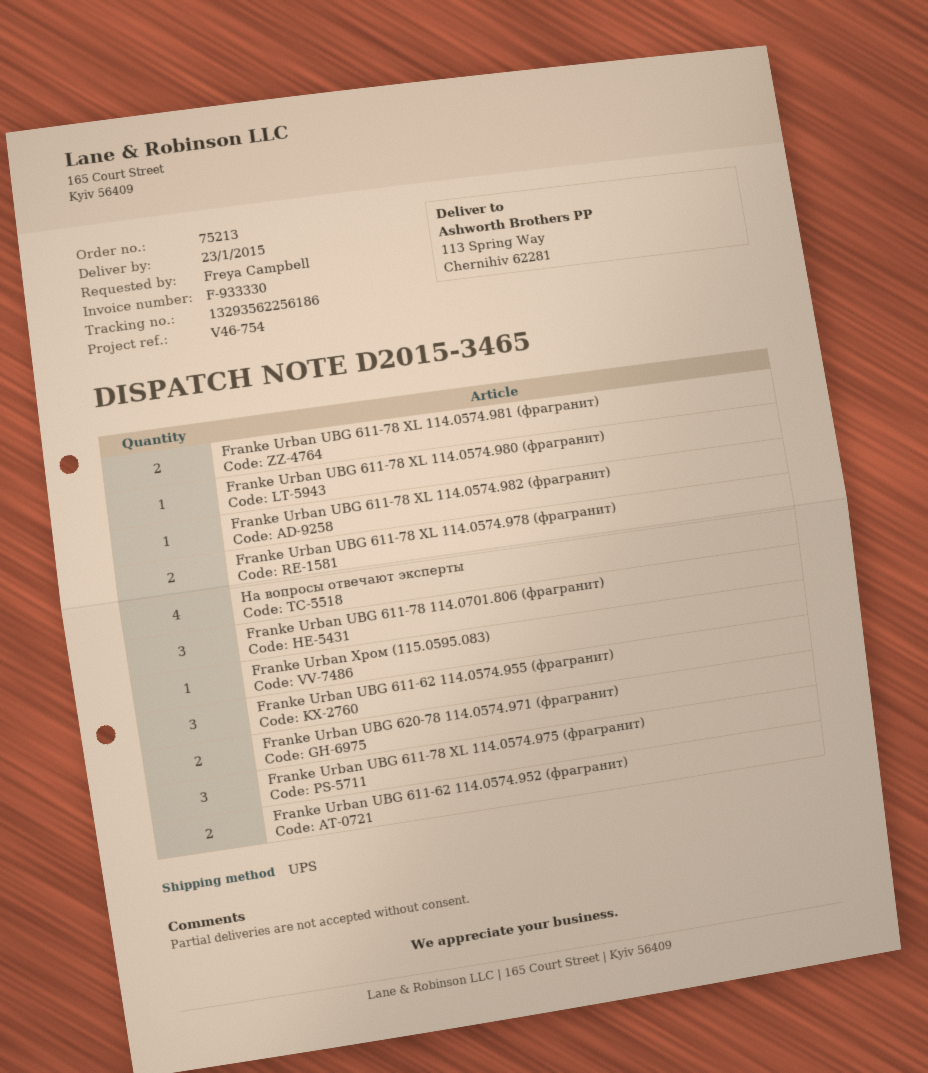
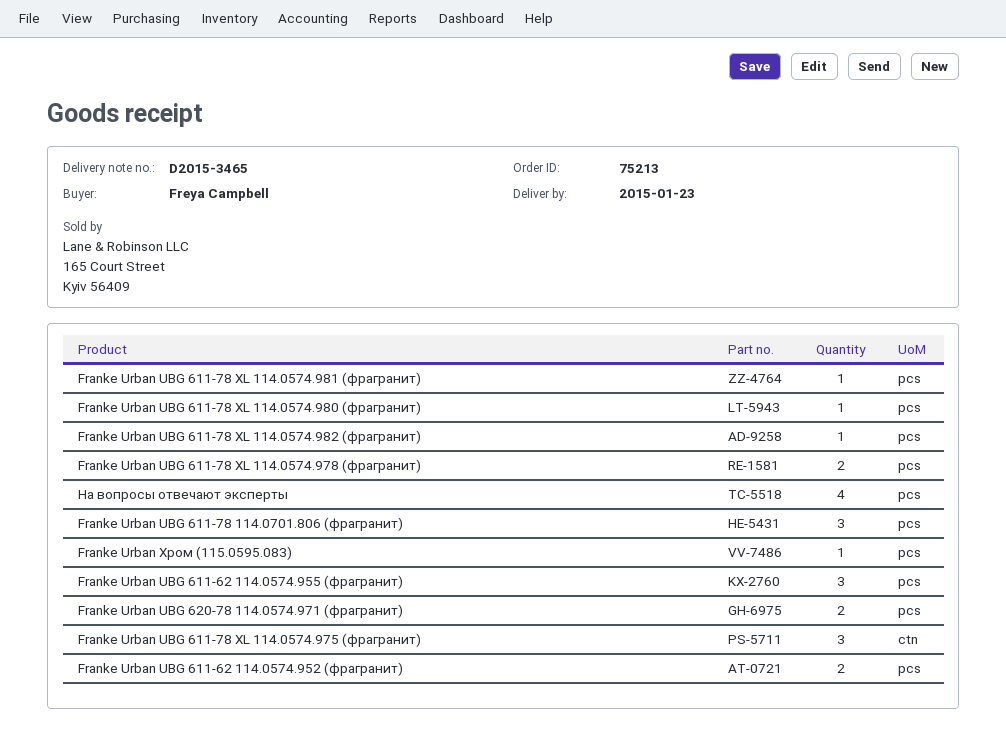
Franke Urban UBG 611-78 XL 114.0574.981 (фрагранит): 2 -> 1

